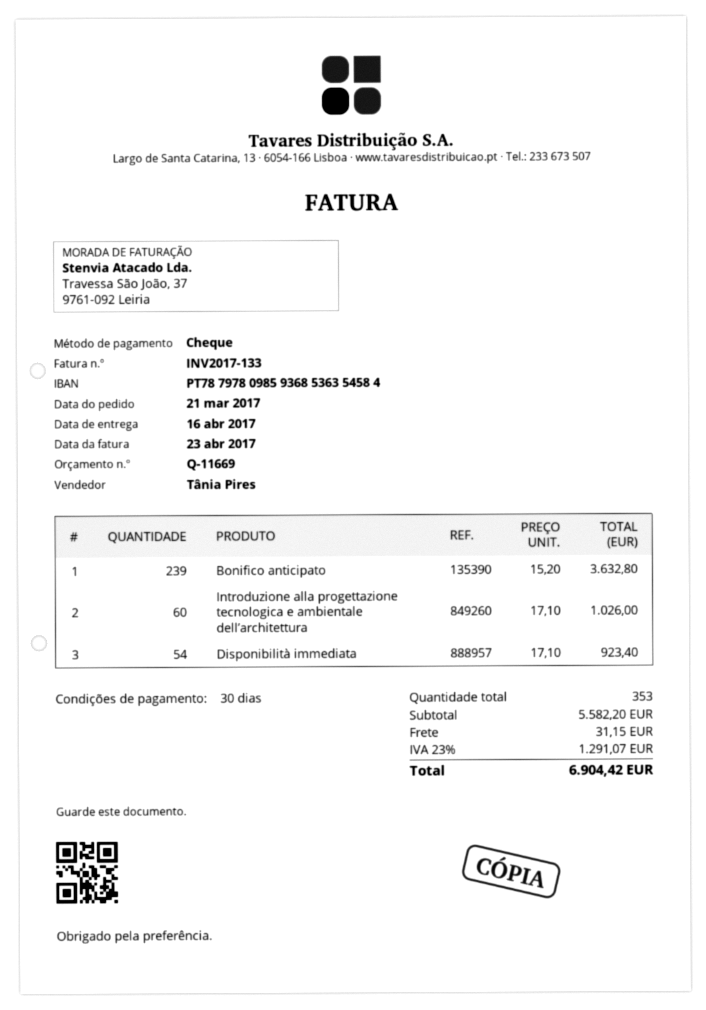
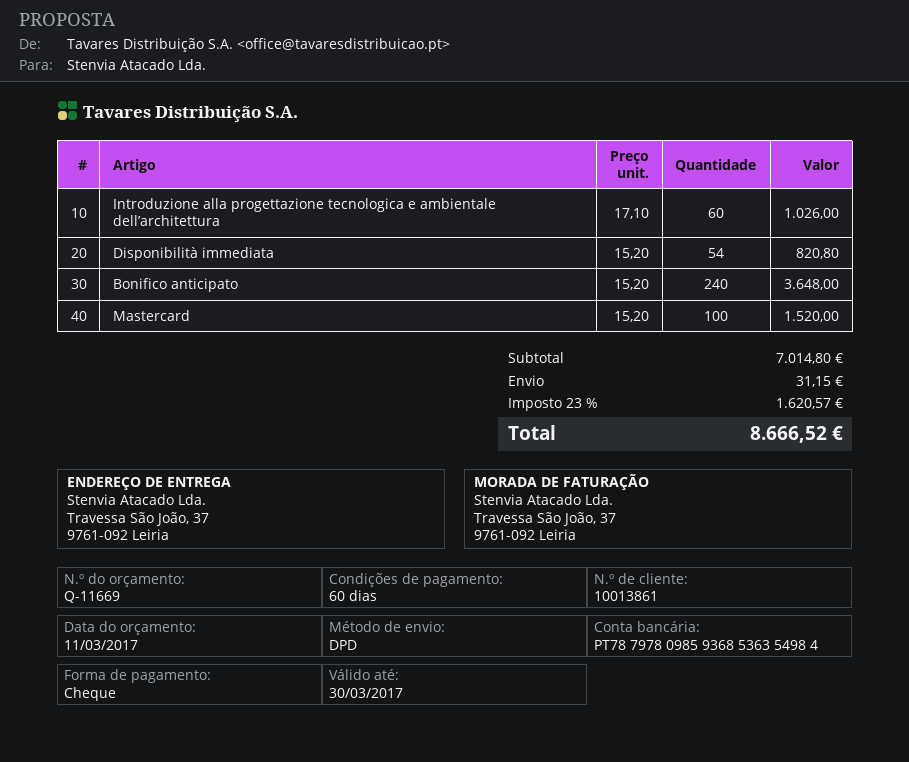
payment terms: 30 days -> 60 days
bank account: PT78797809859368536354584 -> PT78797809859368536354984
Bonifico anticipato: 239 x 15.20 = 3632.80 -> 240 x 15.20 = 3648.00
Disponibilità immediata: 54 x 17.10 = 923.40 -> 54 x 15.20 = 820.80
Mastercard: none -> 100 x 15.20 = 1520.00
subtotal: 5582.20 -> 7014.80
tax: 23% = 1291.07 -> 23% = 1620.57
total: 6904.42 -> 8666.52

